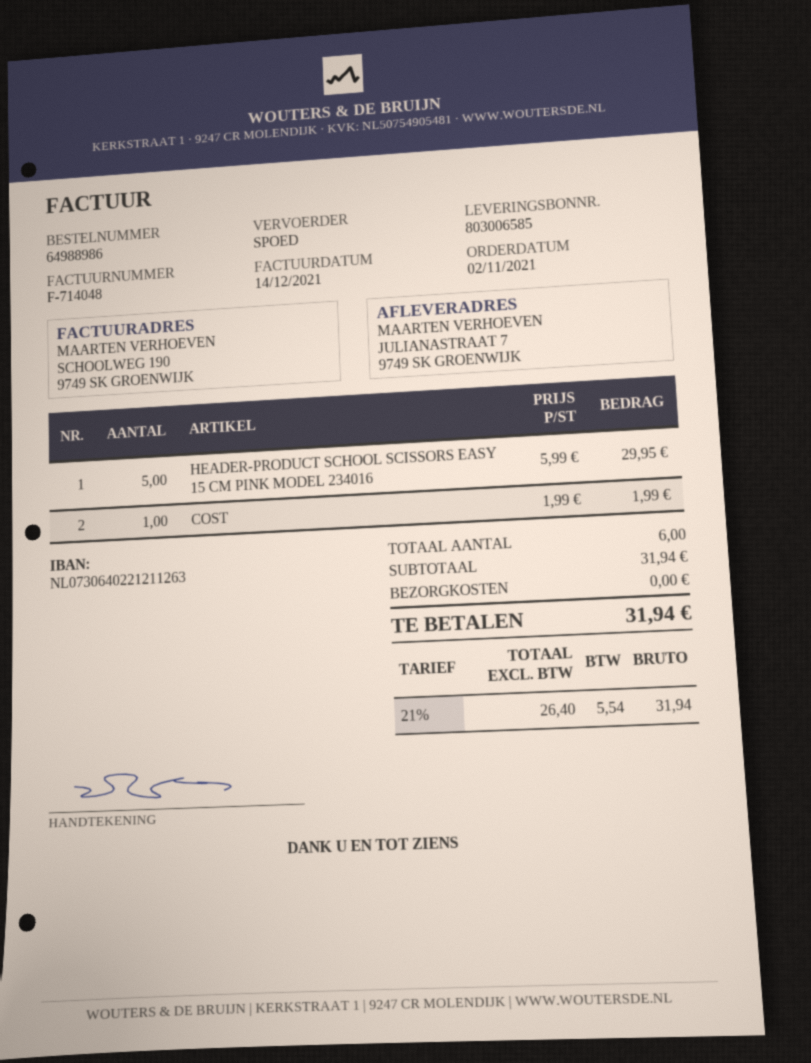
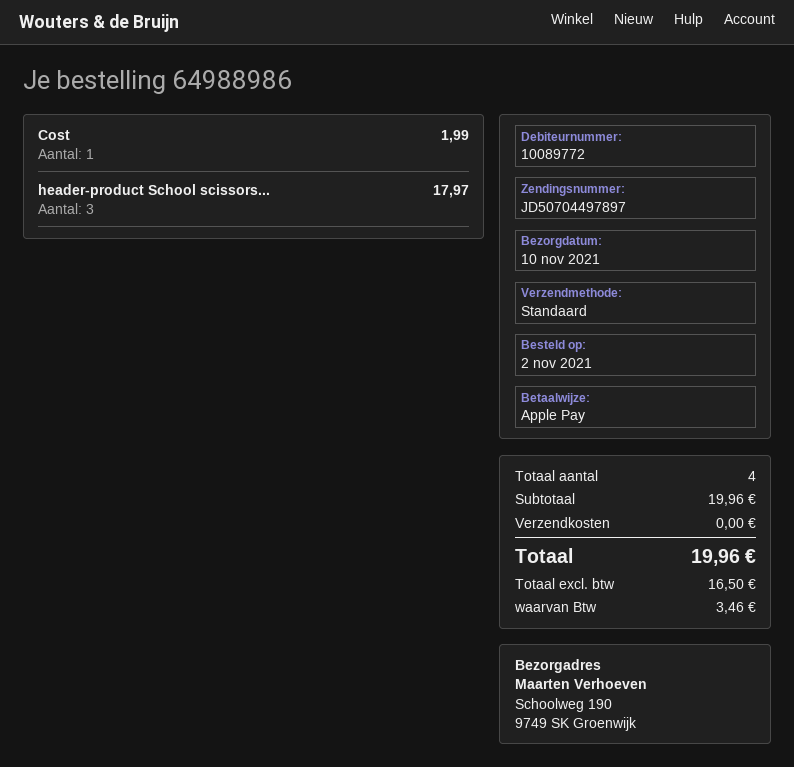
shipping method: express -> standard
ship to: JULIANASTRAAT 7, 9749 SK GROENWIJK -> Schoolweg 190, 9749 SK Groenwijk
HEADER-PRODUCT SCHOOL SCISSORS EASY 15 CM PINK MODEL 234016: 5 for 29.95 -> 3 for 17.97
total quantity: 6 -> 4
subtotal: 31.94 -> 19.96
net: 26.40 -> 16.50
tax: 5.54 -> 3.46
total: 31.94 -> 19.96

